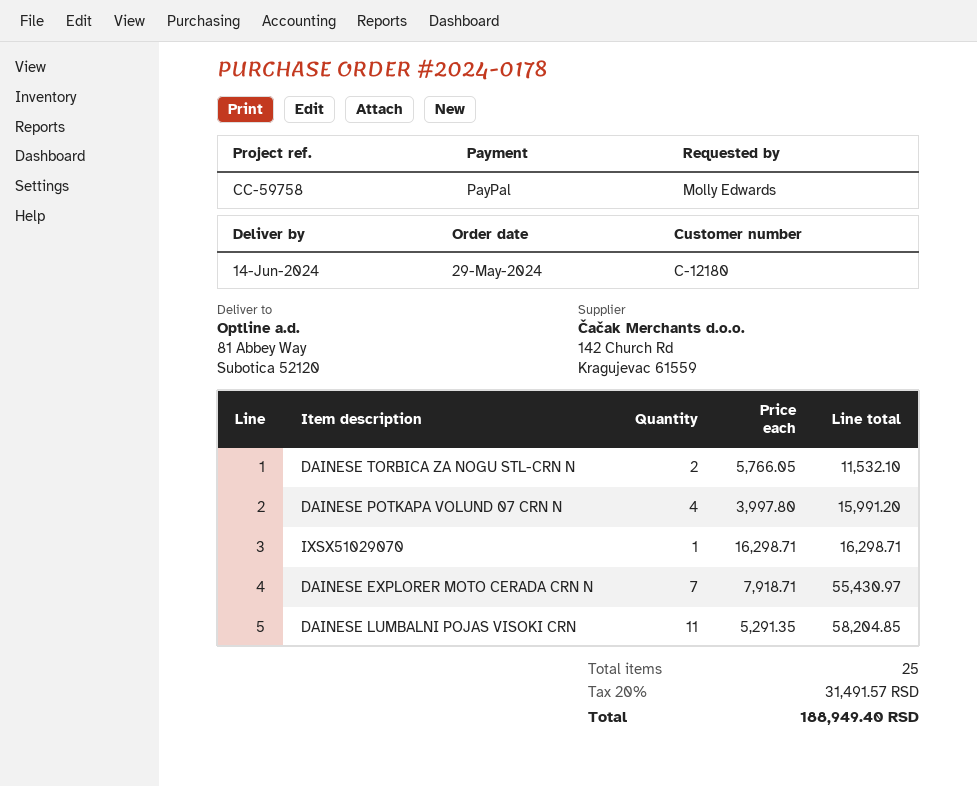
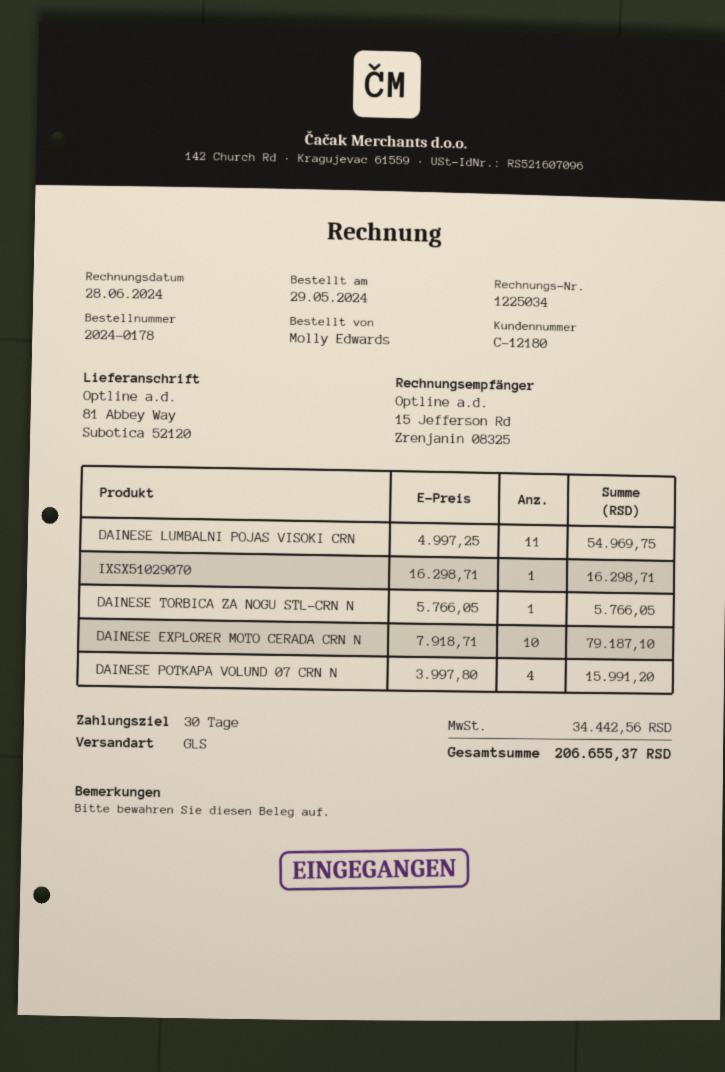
DAINESE TORBICA ZA NOGU STL-CRN N: 2 x 5766.05 = 11532.10 -> 1 x 5766.05 = 5766.05
DAINESE EXPLORER MOTO CERADA CRN N: 7 x 7918.71 = 55430.97 -> 10 x 7918.71 = 79187.10
DAINESE LUMBALNI POJAS VISOKI CRN: 11 x 5291.35 = 58204.85 -> 11 x 4997.25 = 54969.75
tax: 31491.57 -> 34442.56
total: 188949.40 -> 206655.37

